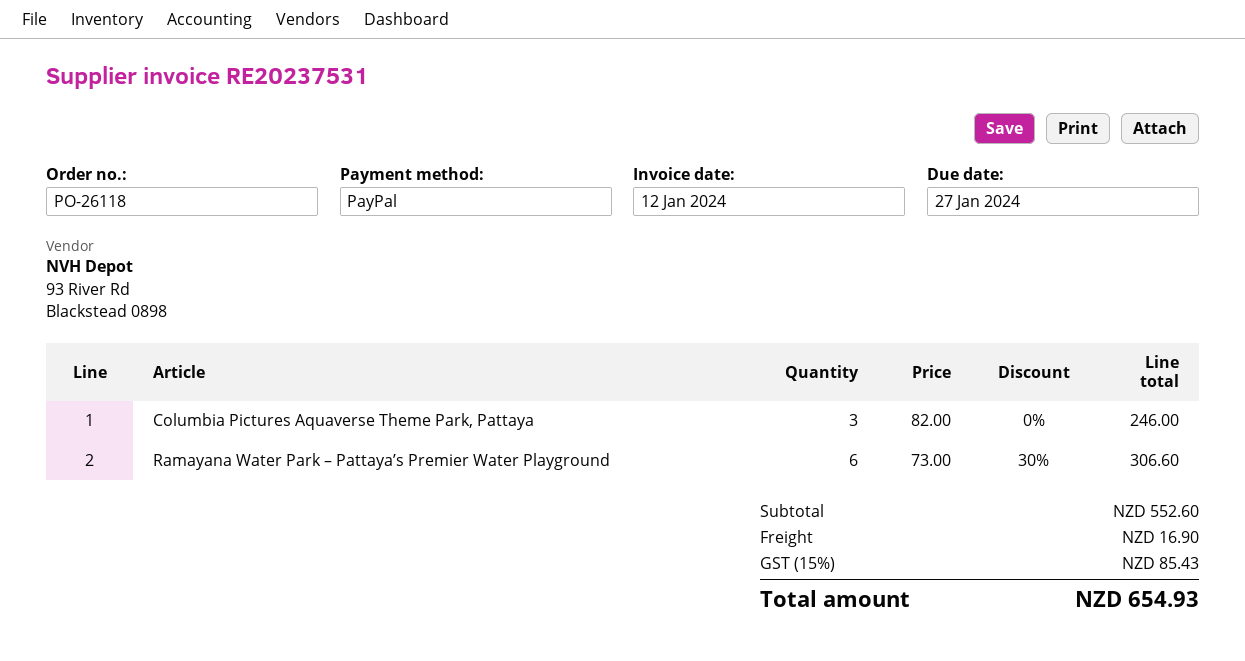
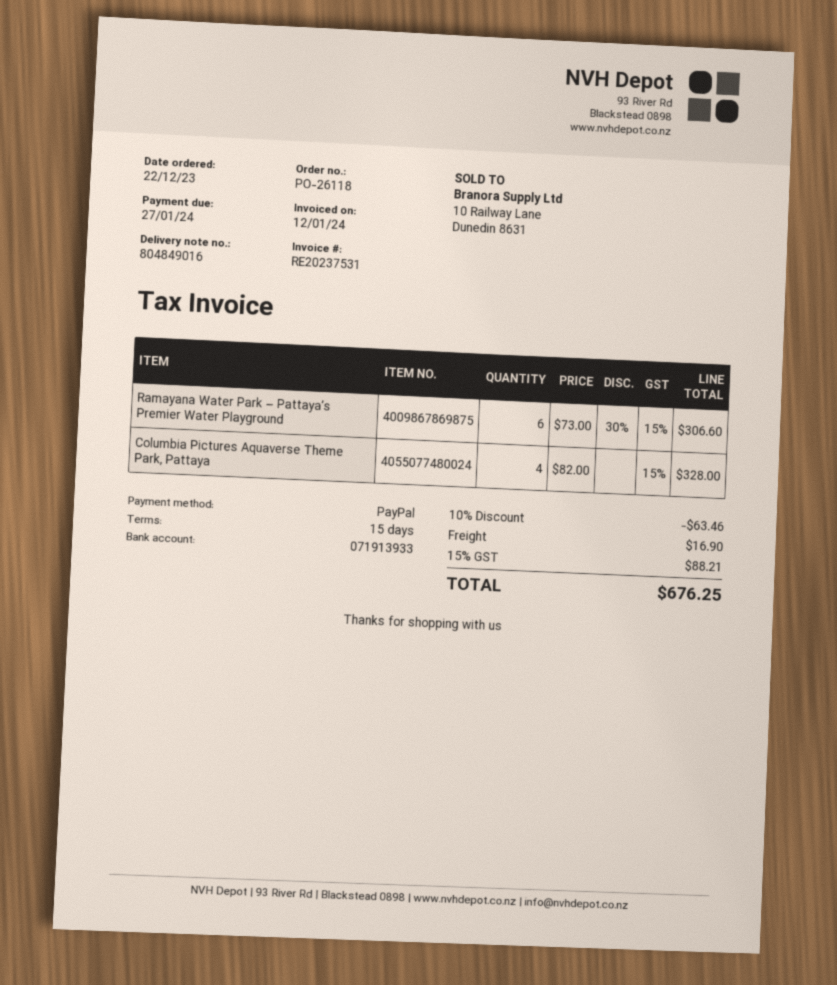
Columbia Pictures Aquaverse Theme Park, Pattaya: 3 x 82.00 = 246.00 -> 4 x 82.00 = 328.00
discount: none -> 10% = 63.46
tax: 15% = 85.43 -> 15% = 88.21
total: 654.93 -> 676.25

